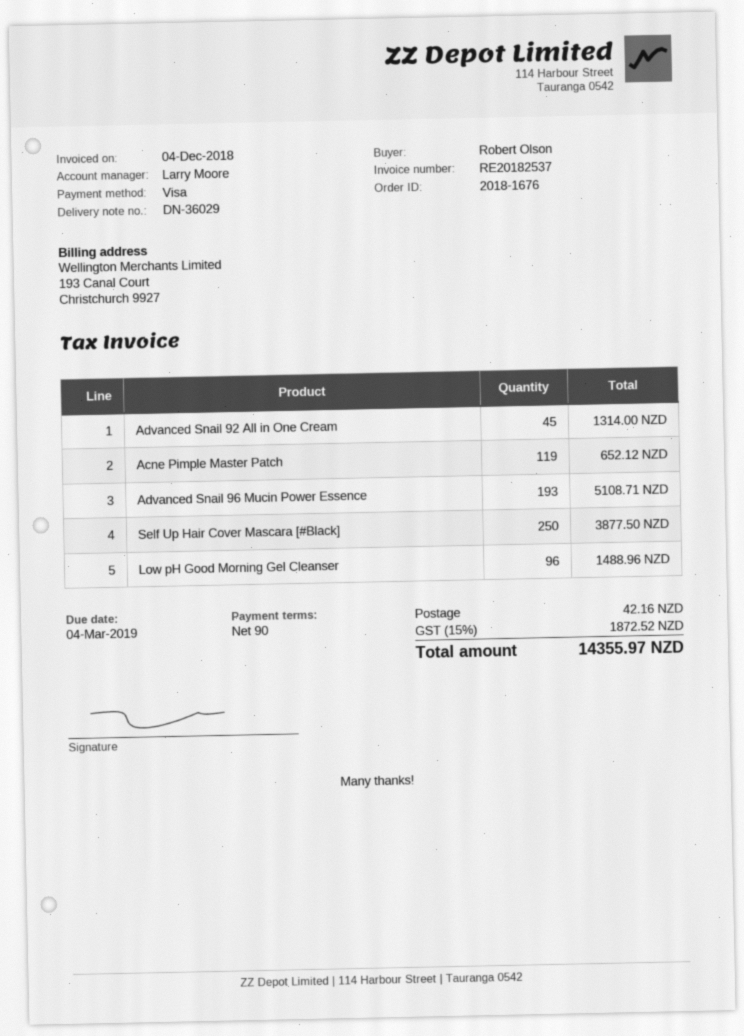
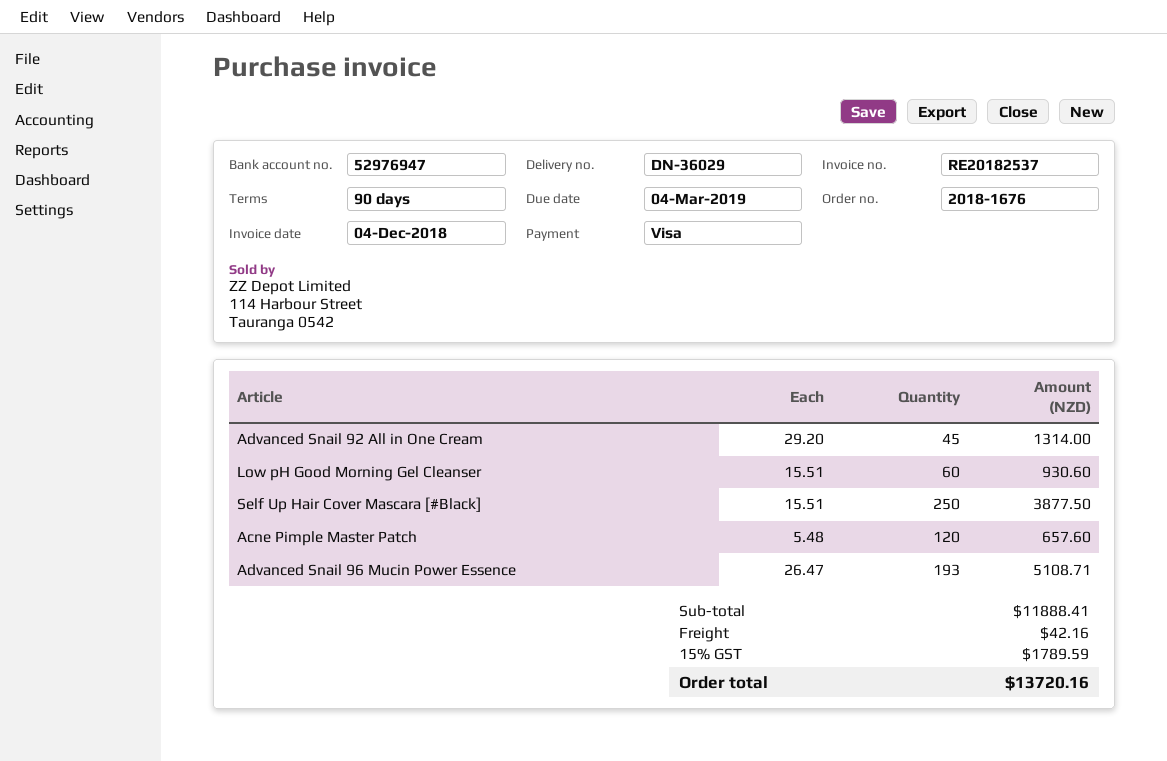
Acne Pimple Master Patch: 119 for 652.12 -> 120 for 657.60
Low pH Good Morning Gel Cleanser: 96 for 1488.96 -> 60 for 930.60
tax: 15% = 1872.52 -> 15% = 1789.59
total: 14355.97 -> 13720.16

